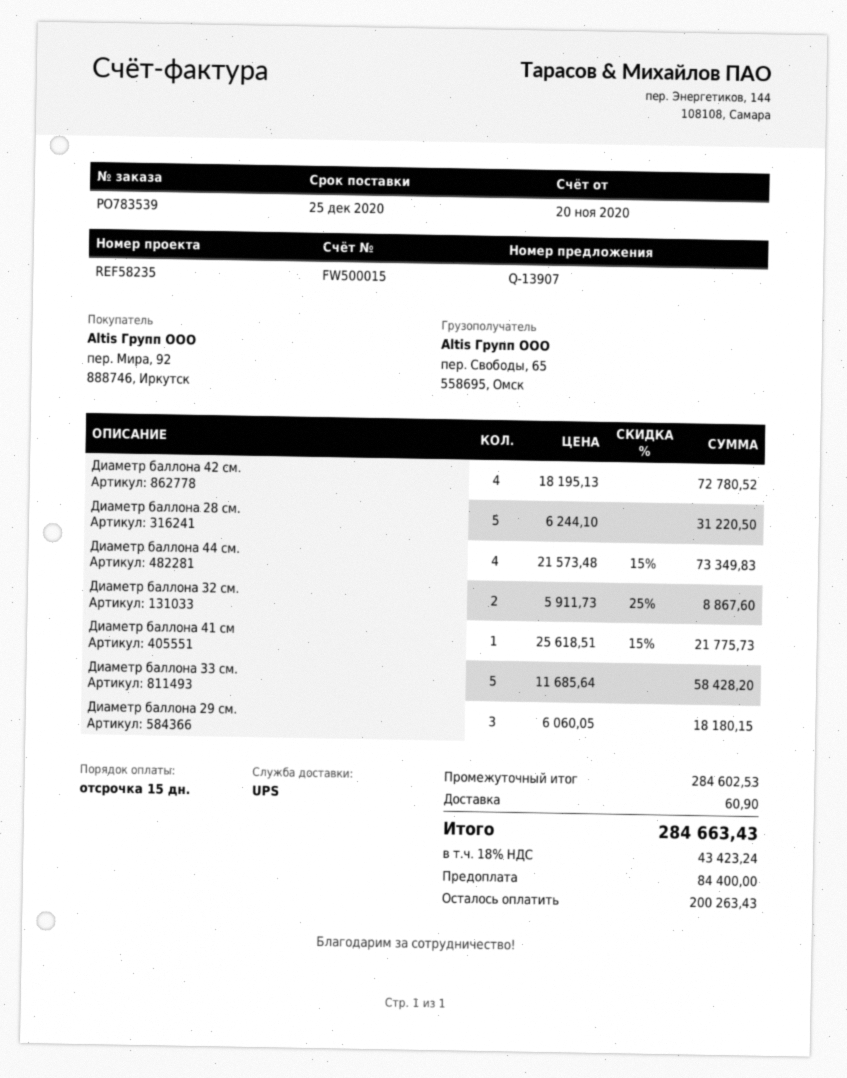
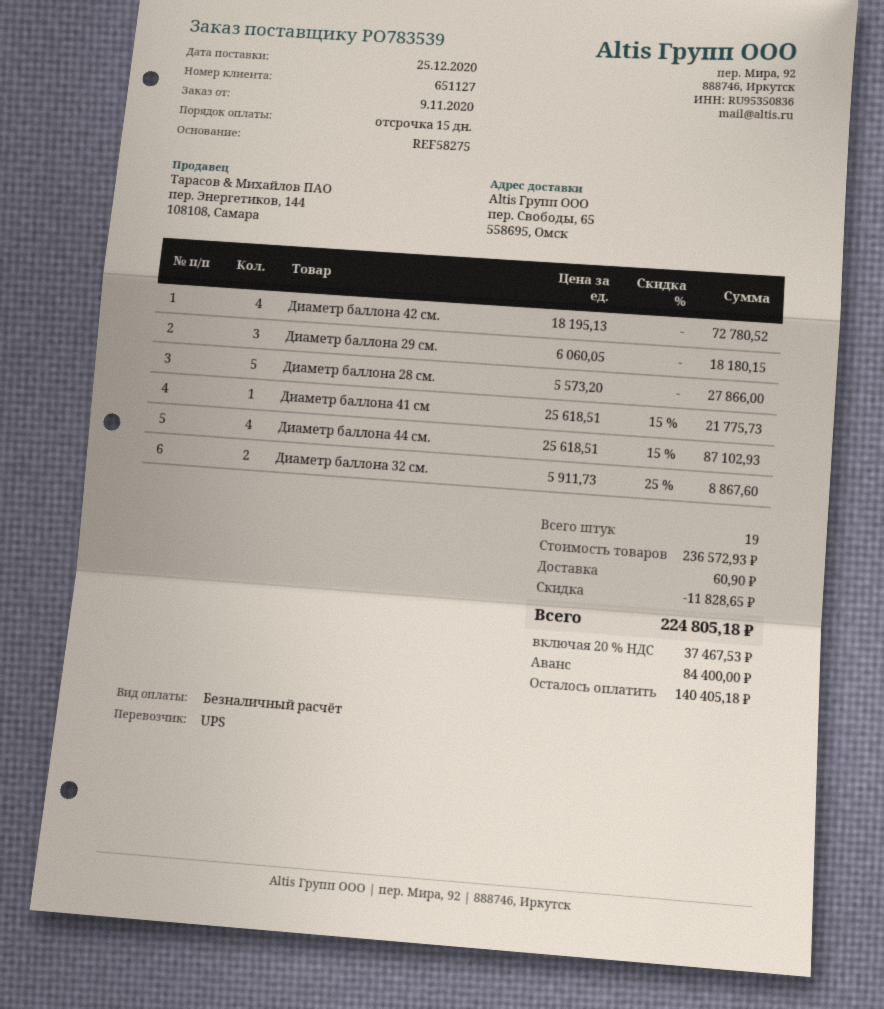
reference: REF58235 -> REF58275
Диаметр баллона 28 см.: 5 x 6244.10 = 31220.50 -> 5 x 5573.20 = 27866.00
Диаметр баллона 44 см.: 4 x 21573.48 - 15% = 73349.83 -> 4 x 25618.51 - 15% = 87102.93
Диаметр баллона 33 см.: 5 x 11685.64 = 58428.20 -> none
subtotal: 284602.53 -> 236572.93
discount: none -> 11828.65
tax: 18% = 43423.24 -> 20% = 37467.53
total: 284663.43 -> 224805.18
balance: 200263.43 -> 140405.18

